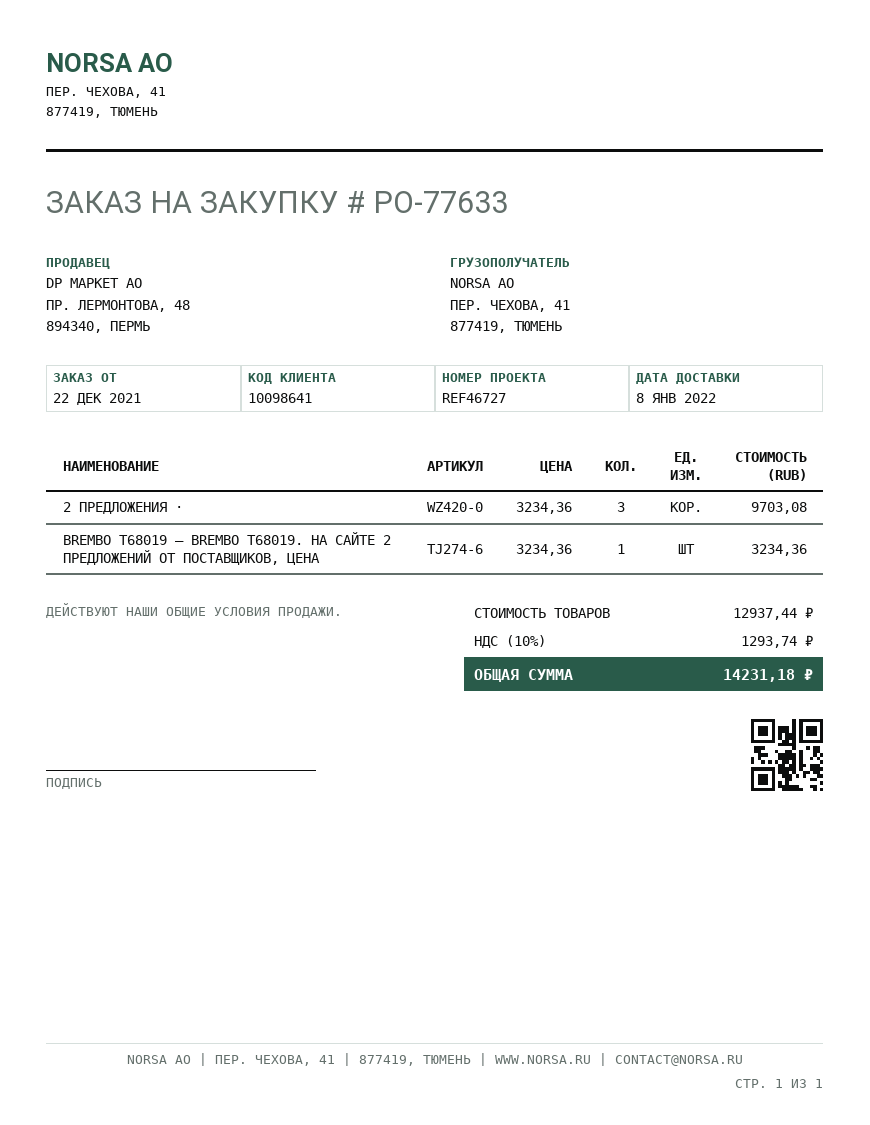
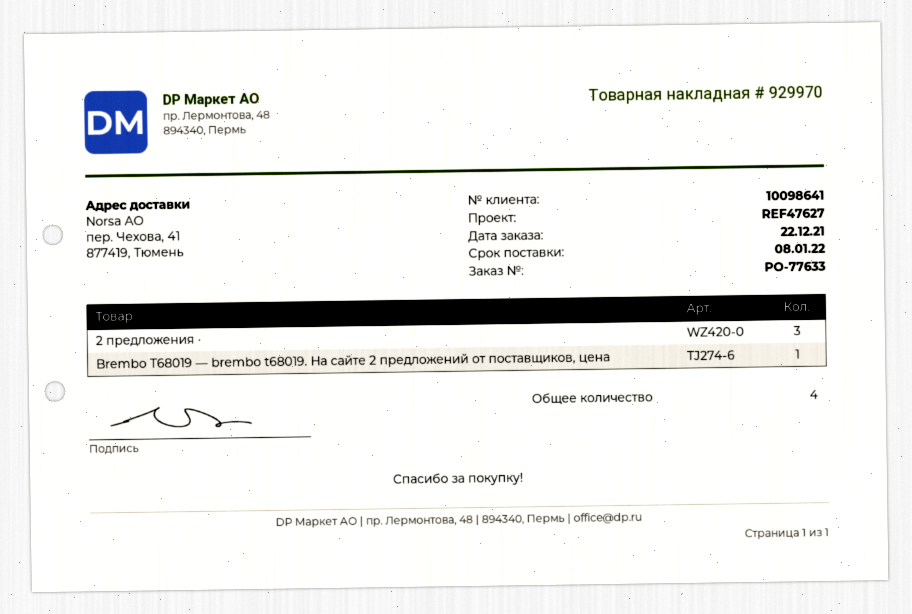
reference: REF46727 -> REF47627

